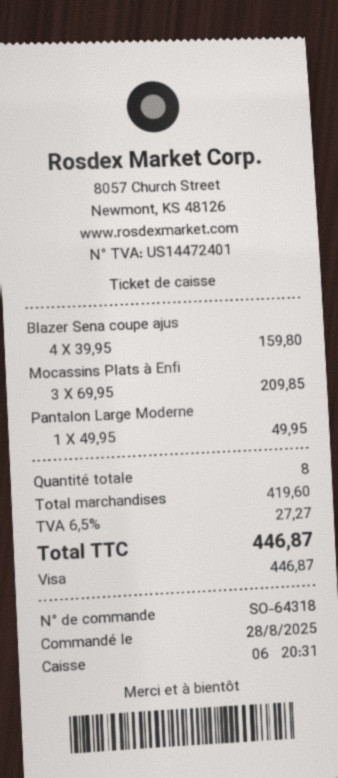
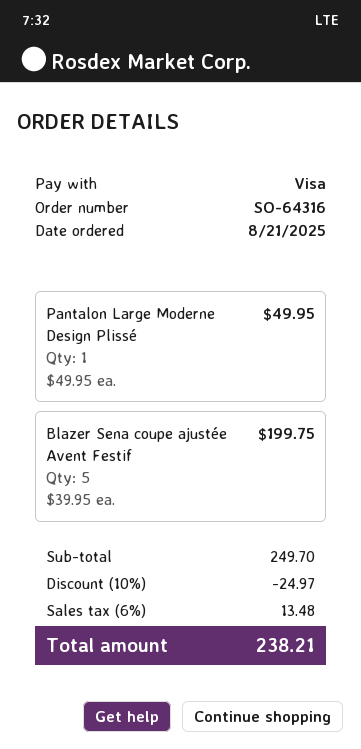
order number: SO-64318 -> SO-64316
order date: 2025-08-28 -> 2025-08-21
Blazer Sena coupe ajus: 4 x 39.95 = 159.80 -> 5 x 39.95 = 199.75
Mocassins Plats à Enfi: 3 x 69.95 = 209.85 -> none
subtotal: 419.60 -> 249.70
discount: none -> 10% = 24.97
tax: 6.5% = 27.27 -> 6% = 13.48
total: 446.87 -> 238.21

